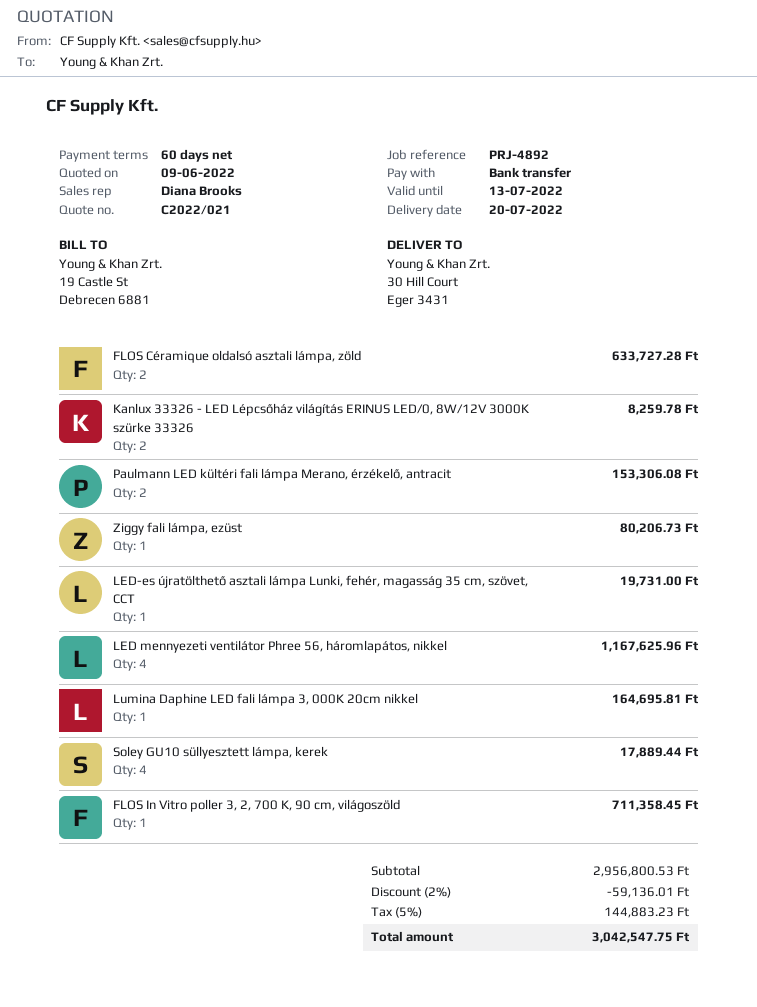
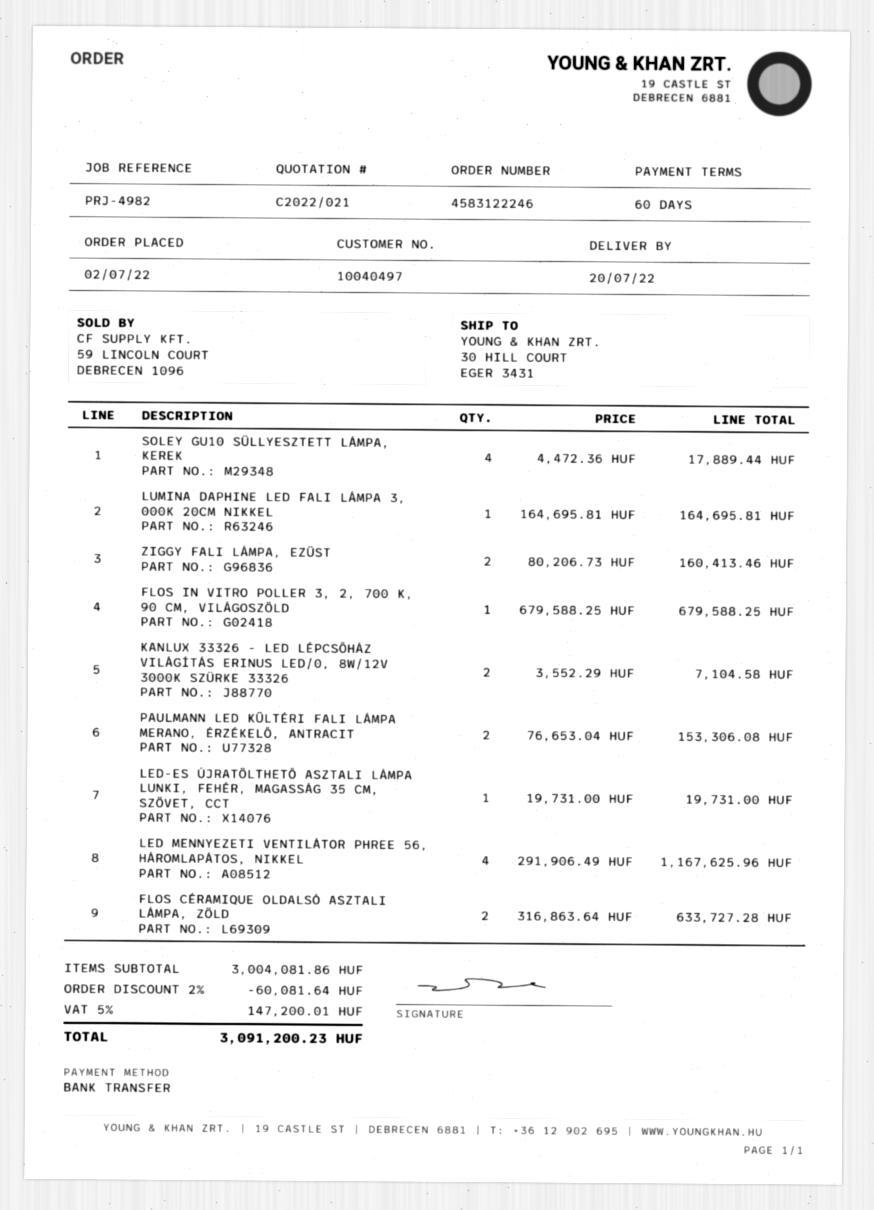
reference: PRJ-4892 -> PRJ-4982
Kanlux 33326 - LED Lépcsőház világítás ERINUS LED/0, 8W/12V 3000K szürke 33326: 2 for 8259.78 -> 2 for 7104.58
Ziggy fali lámpa, ezüst: 1 for 80206.73 -> 2 for 160413.46
FLOS In Vitro poller 3, 2, 700 K, 90 cm, világoszöld: 1 for 711358.45 -> 1 for 679588.25
subtotal: 2956800.53 -> 3004081.86
discount: 2% = 59136.01 -> 2% = 60081.64
tax: 5% = 144883.23 -> 5% = 147200.01
total: 3042547.75 -> 3091200.23

